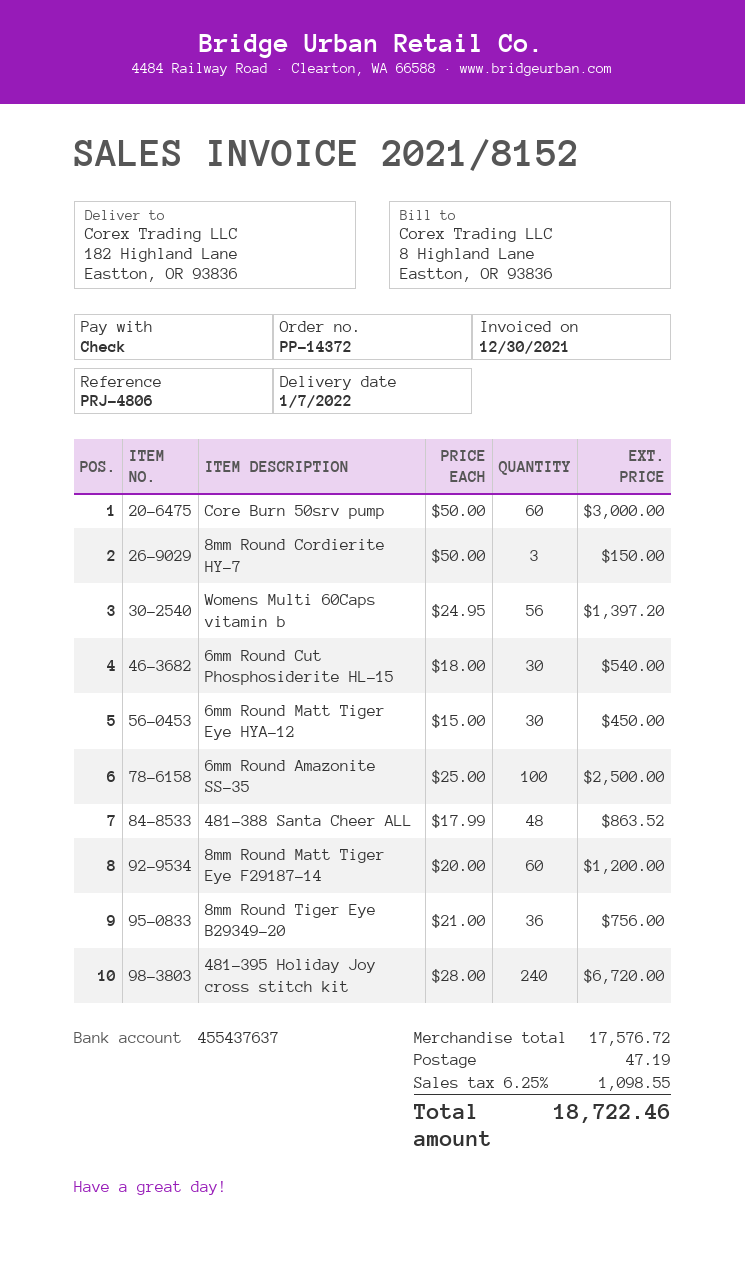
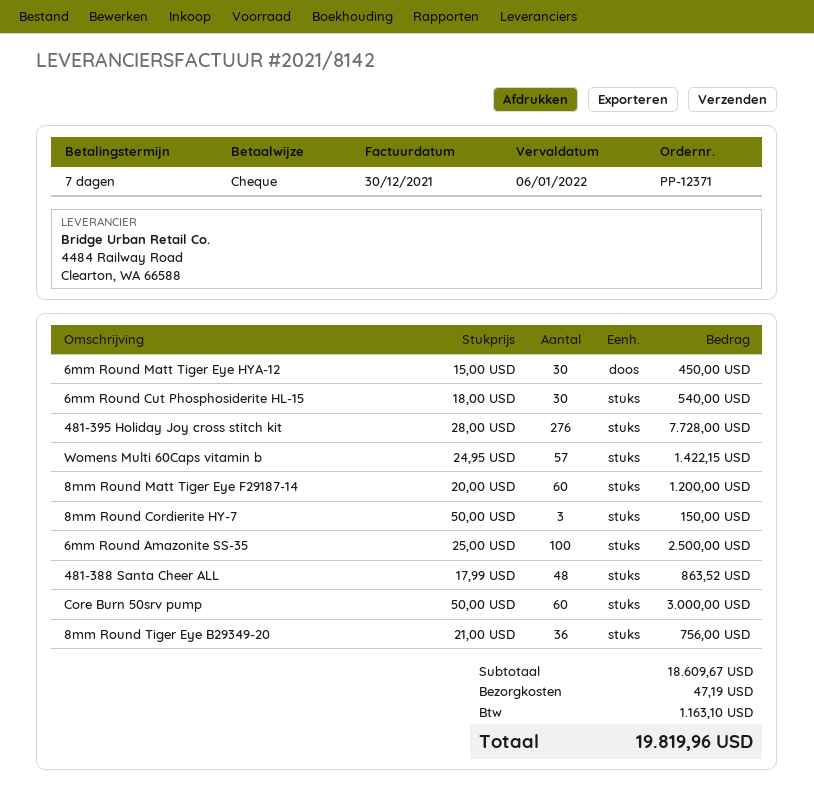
order number: PP-14372 -> PP-12371
invoice number: 2021/8152 -> 2021/8142
Womens Multi 60Caps vitamin b: 56 x 24.95 = 1397.20 -> 57 x 24.95 = 1422.15
481-395 Holiday Joy cross stitch kit: 240 x 28.00 = 6720.00 -> 276 x 28.00 = 7728.00
subtotal: 17576.72 -> 18609.67
tax: 1098.55 -> 1163.10
total: 18722.46 -> 19819.96

